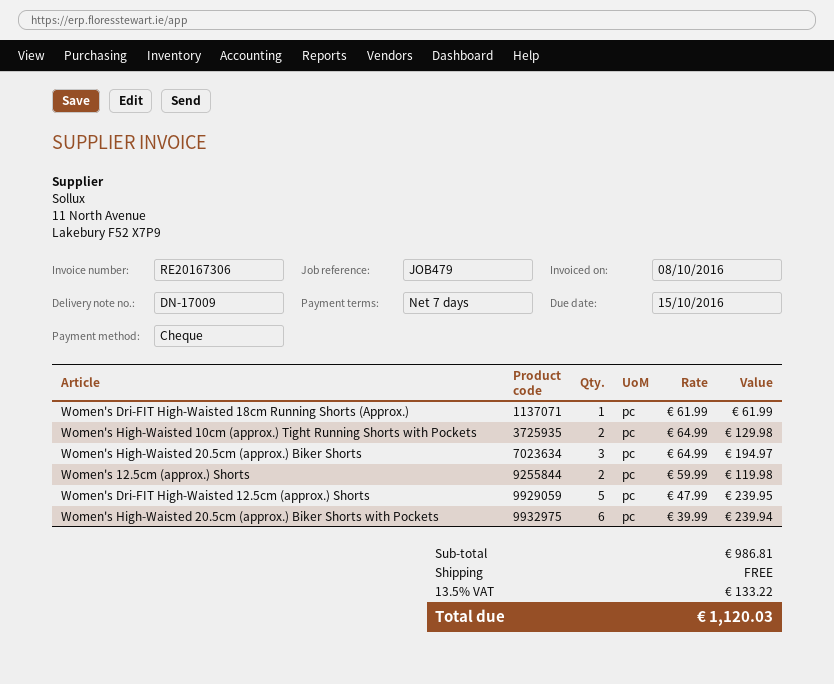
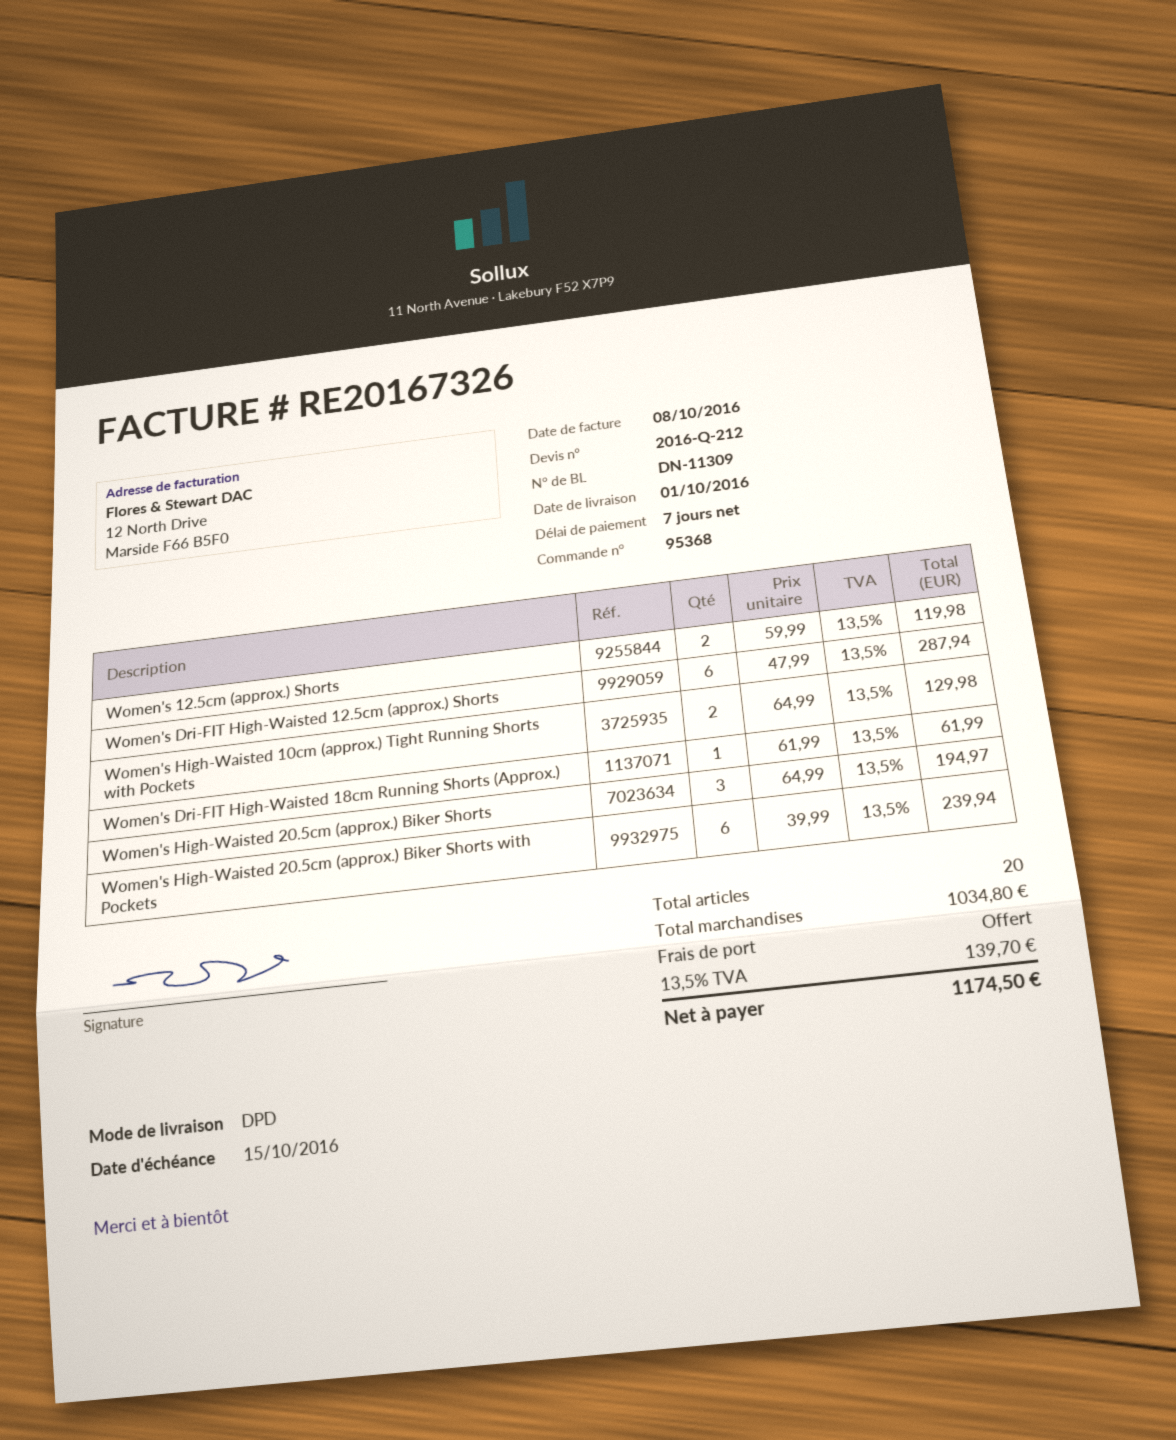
delivery note number: DN-17009 -> DN-11309
invoice number: RE20167306 -> RE20167326
Women's Dri-FIT High-Waisted 12.5cm (approx.) Shorts: 5 x 47.99 = 239.95 -> 6 x 47.99 = 287.94
subtotal: 986.81 -> 1034.80
tax: 13.5% = 133.22 -> 13.5% = 139.70
total: 1120.03 -> 1174.50

